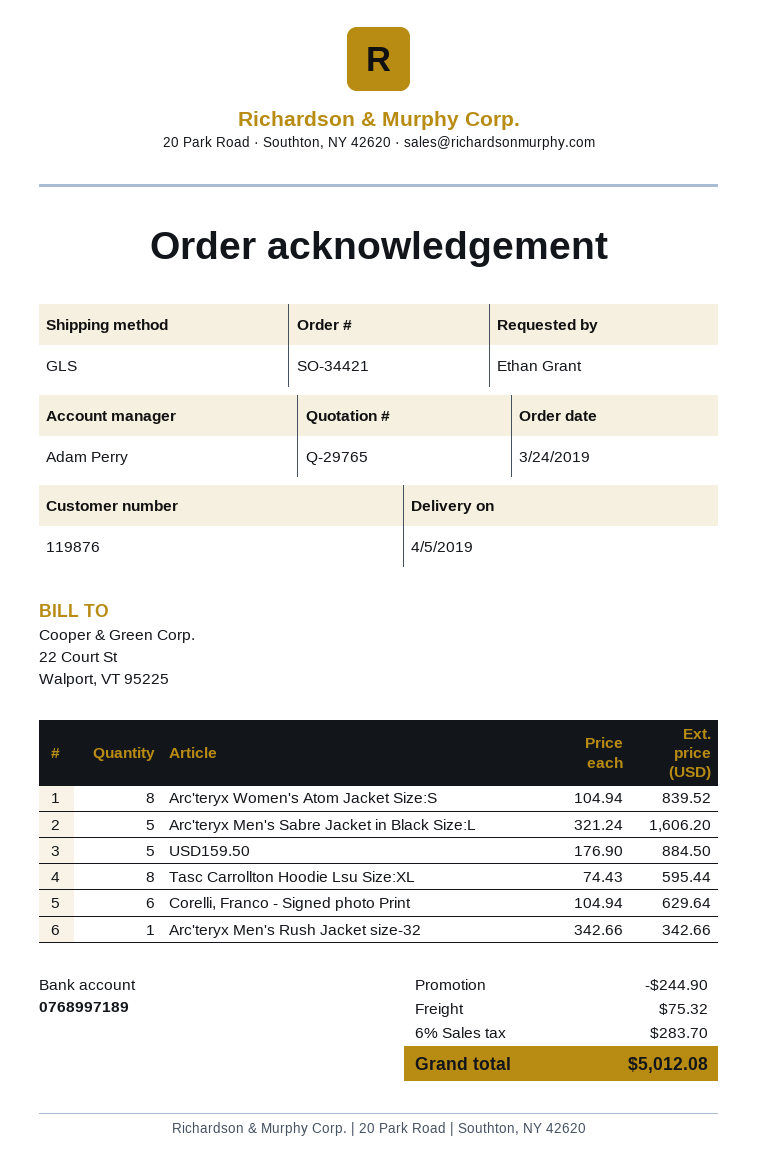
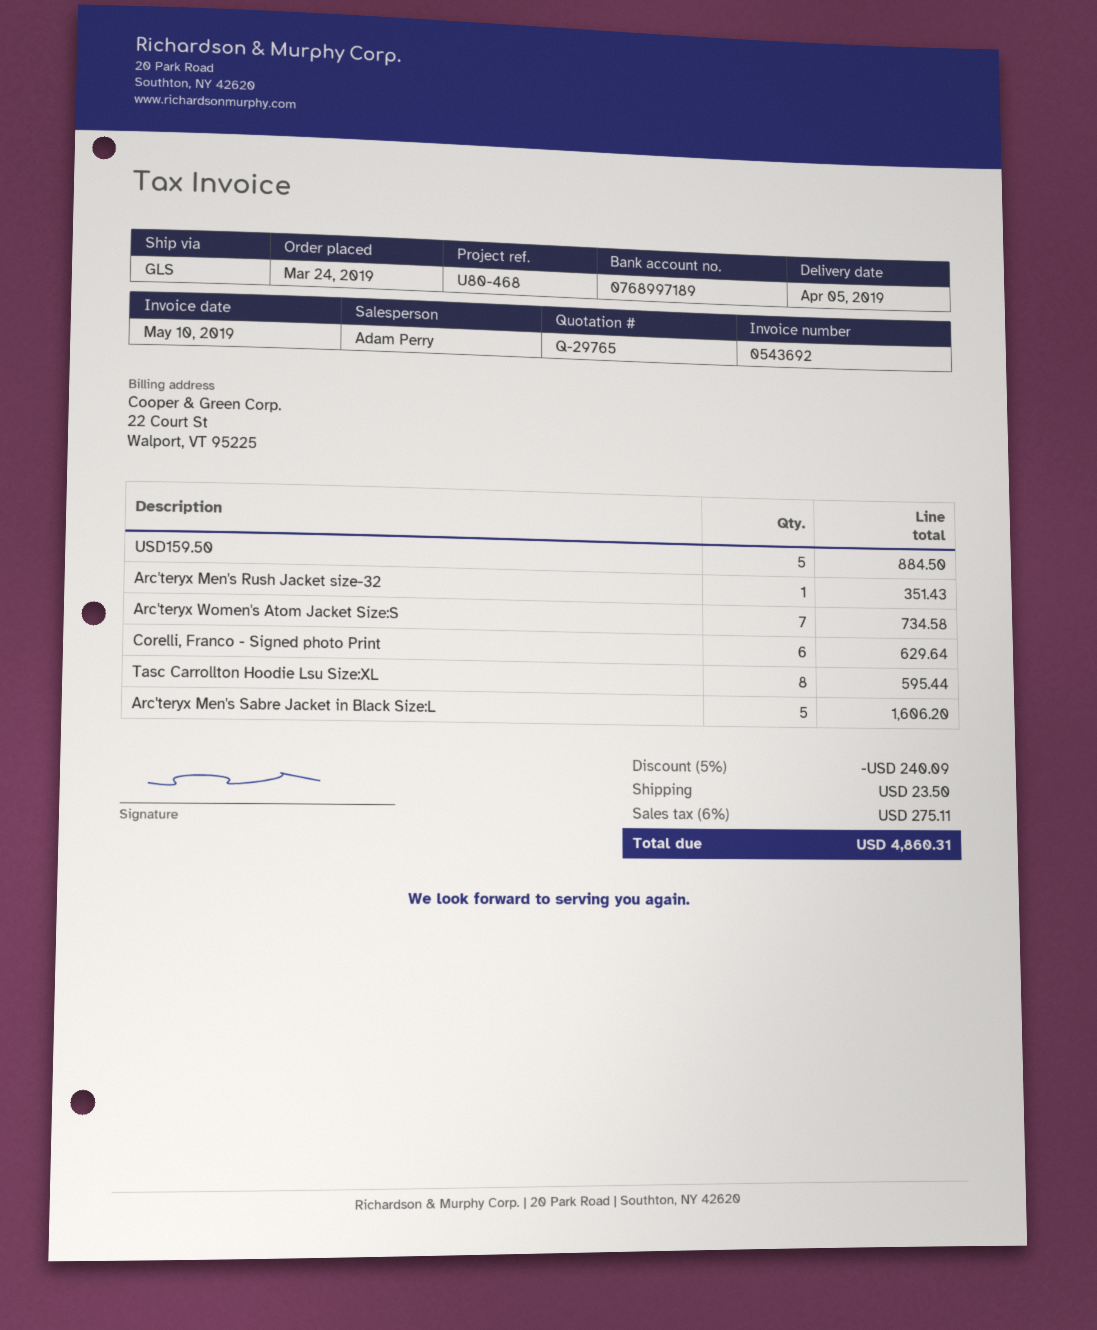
Arc'teryx Women's Atom Jacket Size:S: 8 for 839.52 -> 7 for 734.58
Arc'teryx Men's Rush Jacket size-32: 1 for 342.66 -> 1 for 351.43
discount: 244.90 -> 240.09
shipping: 75.32 -> 23.50
tax: 6% = 283.70 -> 6% = 275.11
total: 5012.08 -> 4860.31

